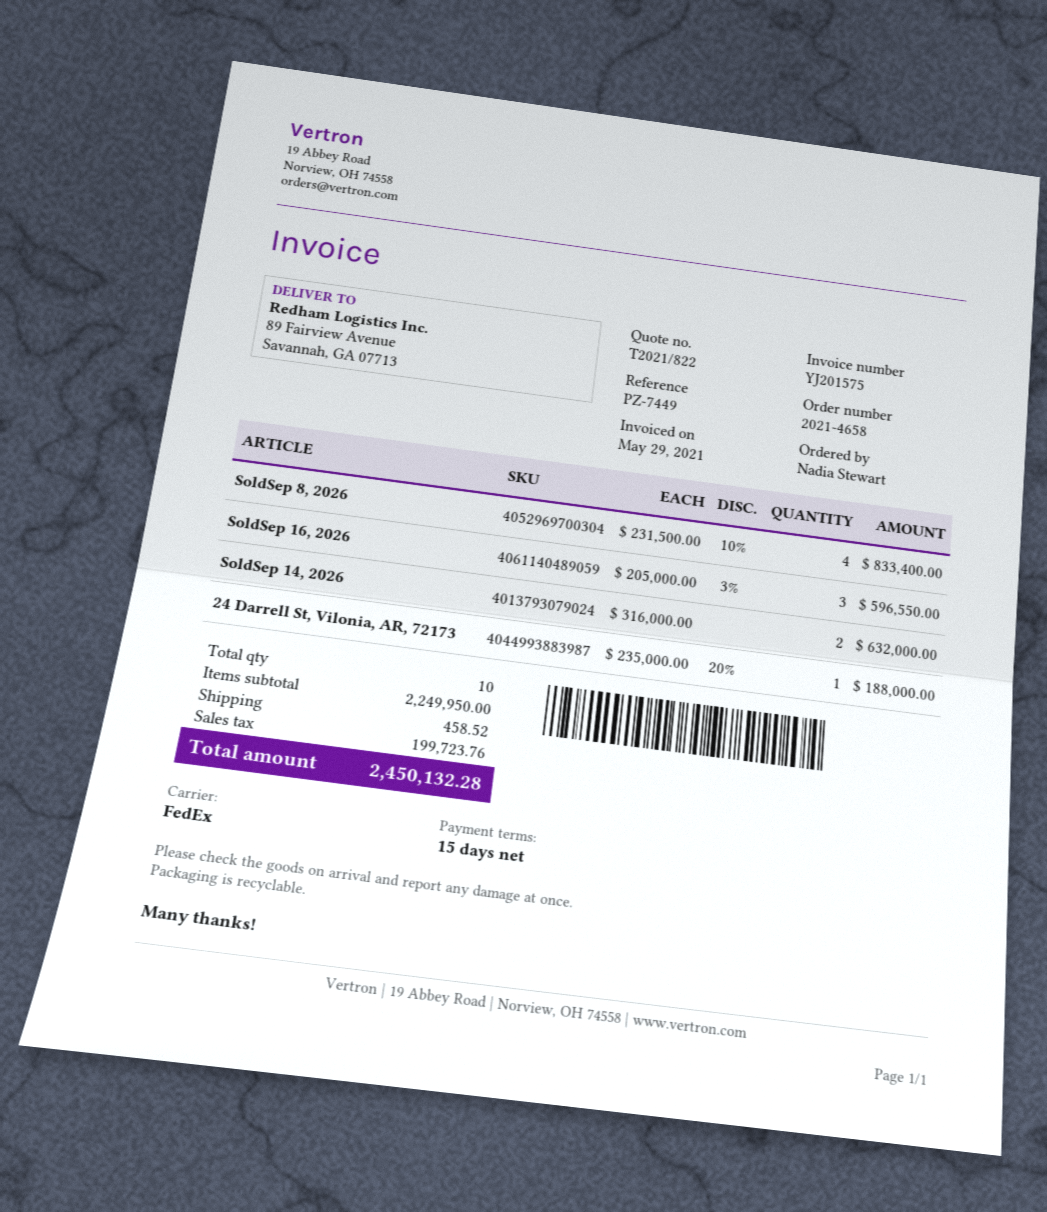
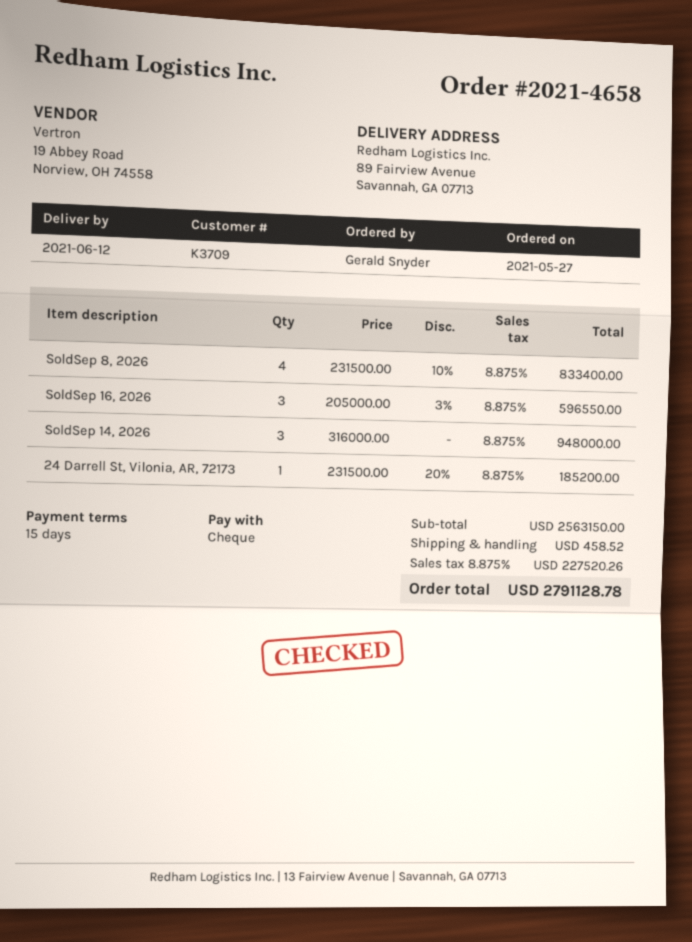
ordered by: Nadia Stewart -> Gerald Snyder
SoldSep 14, 2026: 2 x 316000.00 = 632000.00 -> 3 x 316000.00 = 948000.00
24 Darrell St, Vilonia, AR, 72173: 1 x 235000.00 - 20% = 188000.00 -> 1 x 231500.00 - 20% = 185200.00
subtotal: 2249950.00 -> 2563150.00
tax: 199723.76 -> 227520.26
total: 2450132.28 -> 2791128.78

